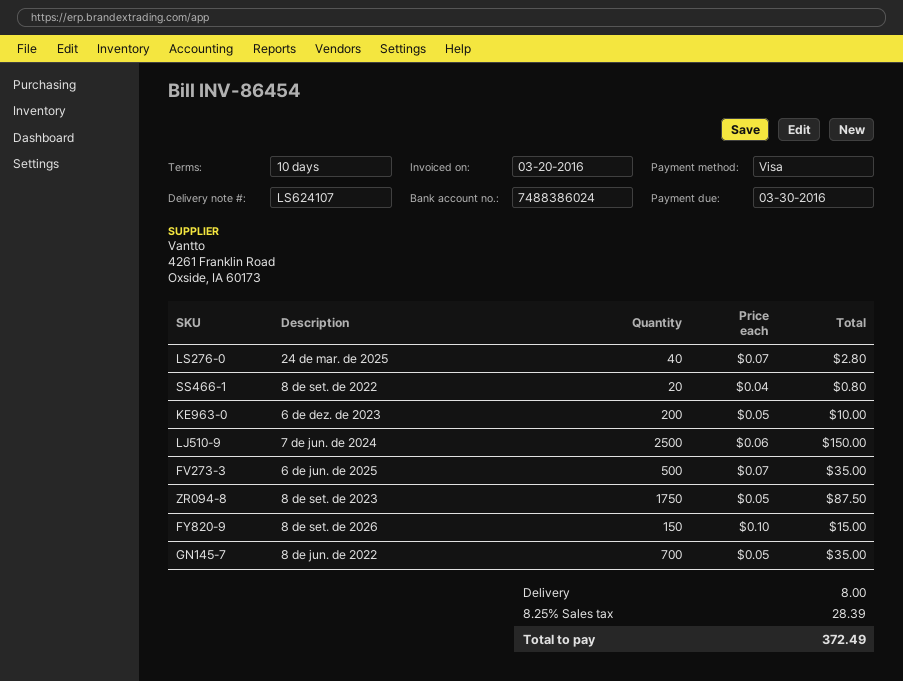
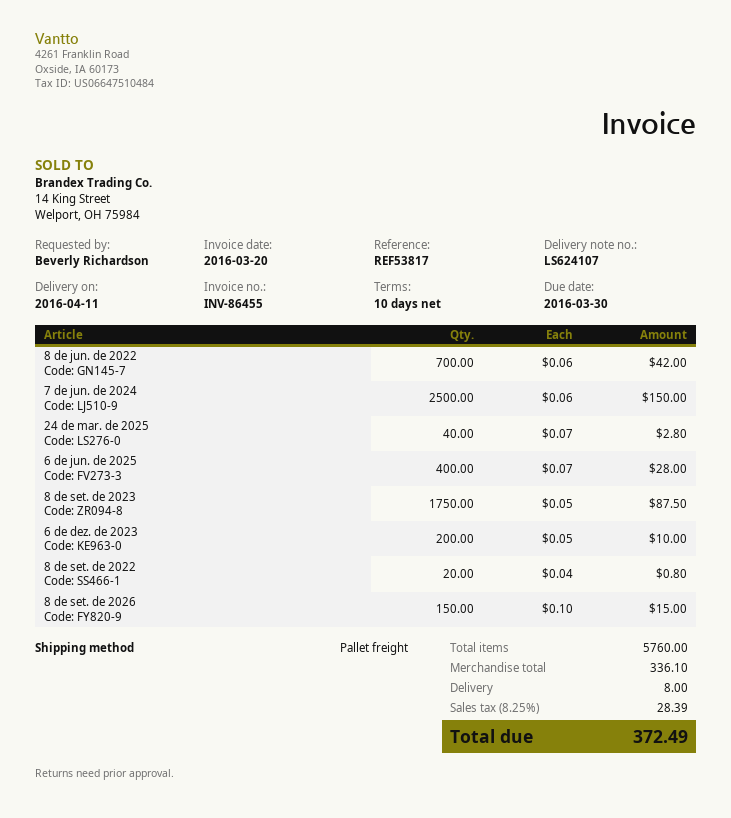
invoice number: INV-86454 -> INV-86455
6 de jun. de 2025: 500 x 0.07 = 35.00 -> 400 x 0.07 = 28.00
8 de jun. de 2022: 700 x 0.05 = 35.00 -> 700 x 0.06 = 42.00

